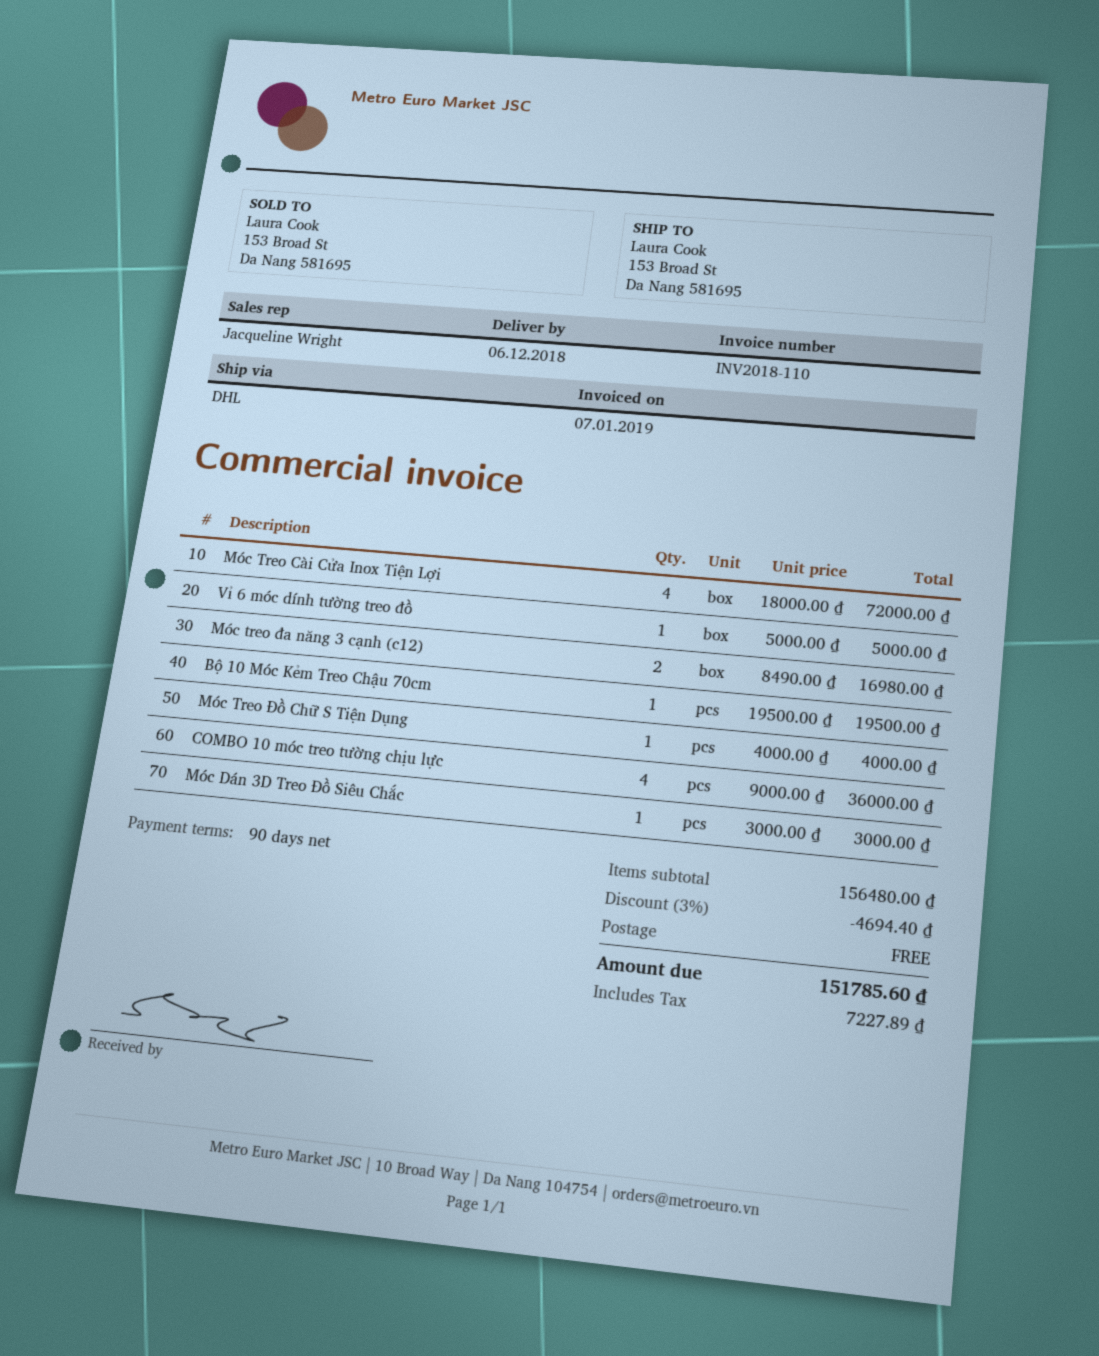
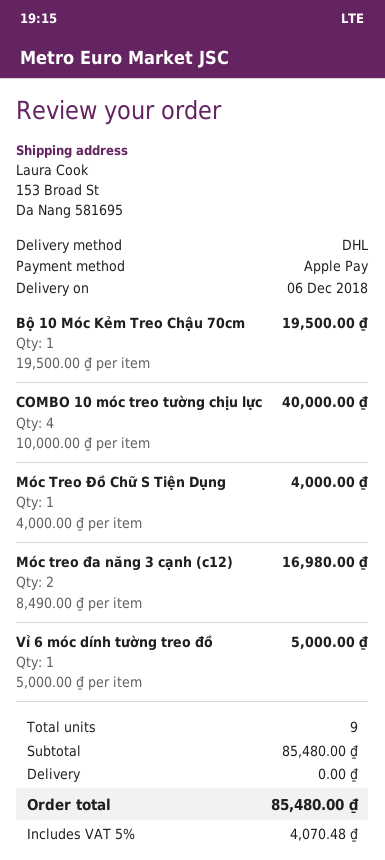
Móc Treo Cài Cửa Inox Tiện Lợi: 4 x 18000.00 = 72000.00 -> none
COMBO 10 móc treo tường chịu lực: 4 x 9000.00 = 36000.00 -> 4 x 10000.00 = 40000.00
Móc Dán 3D Treo Đồ Siêu Chắc: 1 x 3000.00 = 3000.00 -> none
subtotal: 156480.00 -> 85480.00
discount: 3% = 4694.40 -> none
tax: 7227.89 -> 4070.48
total: 151785.60 -> 85480.00

